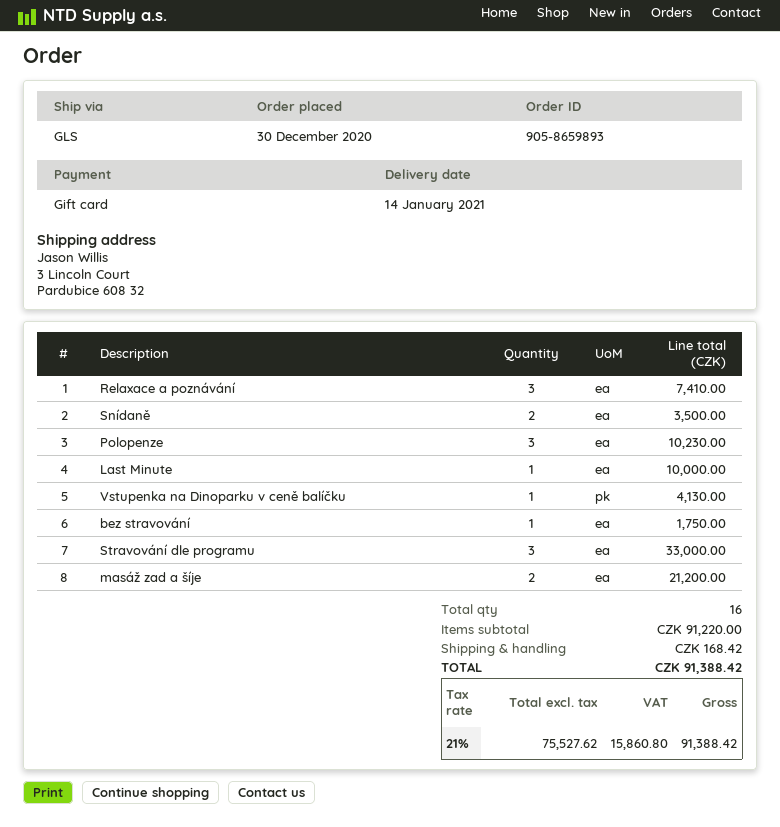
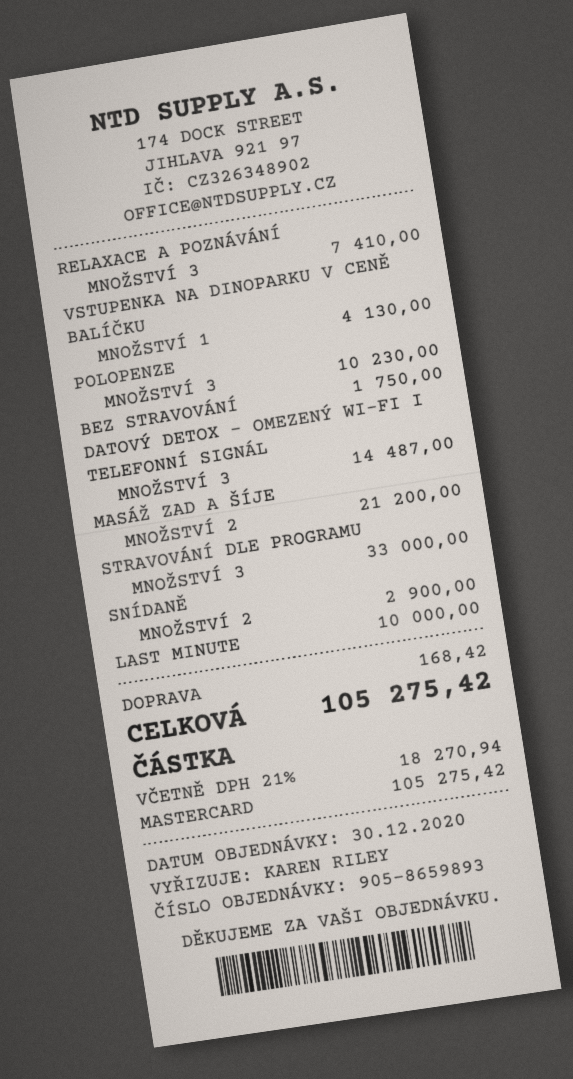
payment method: gift card -> Mastercard
Snídaně: 2 for 3500.00 -> 2 for 2900.00
DATOVÝ DETOX - OMEZENÝ WI-FI I TELEFONNÍ SIGNÁL: none -> 3 for 14487.00
tax: 21% = 15860.80 -> 21% = 18270.94
total: 91388.42 -> 105275.42

